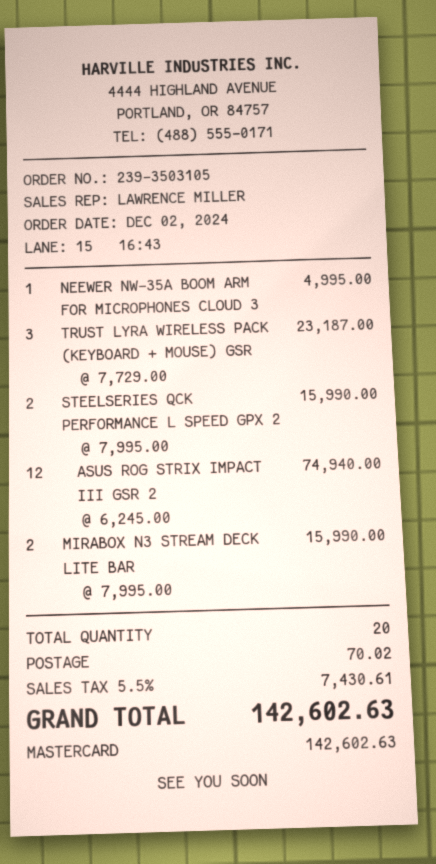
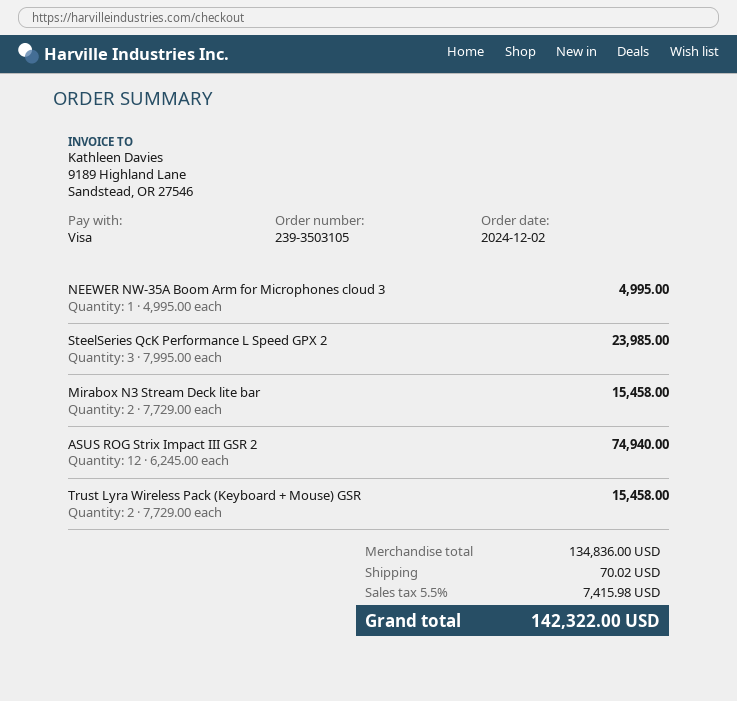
payment method: Mastercard -> Visa
TRUST LYRA WIRELESS PACK (KEYBOARD + MOUSE) GSR: 3 x 7729.00 = 23187.00 -> 2 x 7729.00 = 15458.00
STEELSERIES QCK PERFORMANCE L SPEED GPX 2: 2 x 7995.00 = 15990.00 -> 3 x 7995.00 = 23985.00
MIRABOX N3 STREAM DECK LITE BAR: 2 x 7995.00 = 15990.00 -> 2 x 7729.00 = 15458.00
tax: 5.5% = 7430.61 -> 5.5% = 7415.98
total: 142602.63 -> 142322.00

